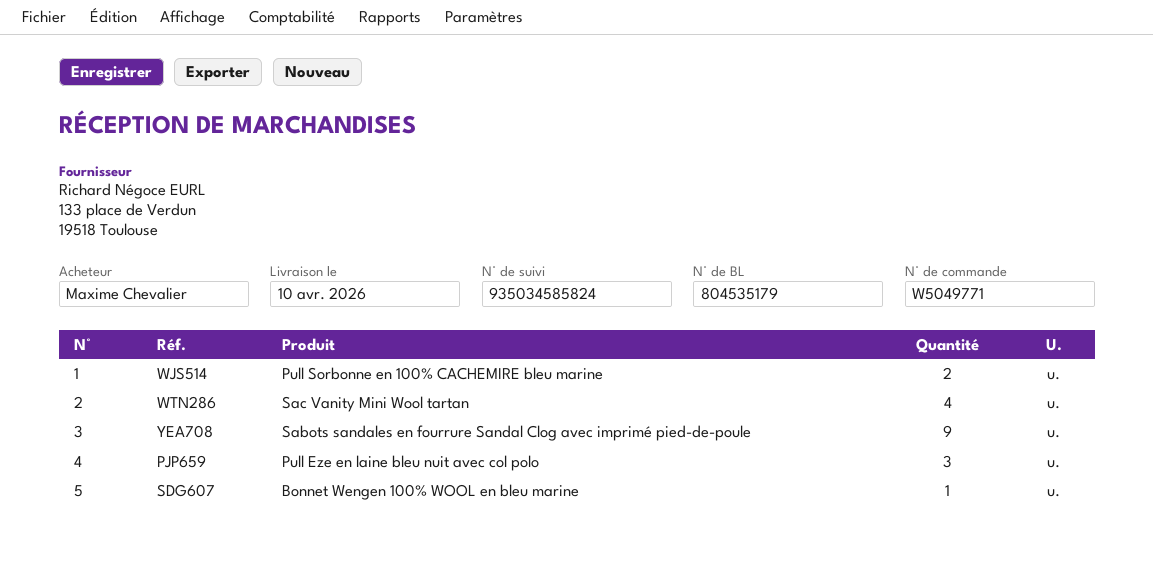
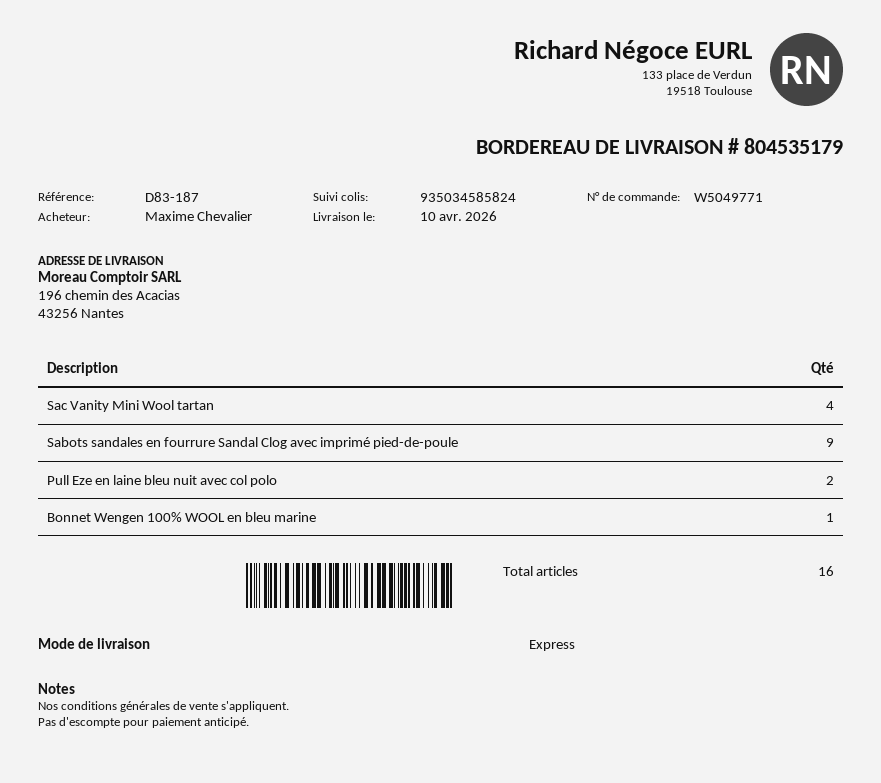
Pull Sorbonne en 100% CACHEMIRE bleu marine: 2 -> none
Pull Eze en laine bleu nuit avec col polo: 3 -> 2

